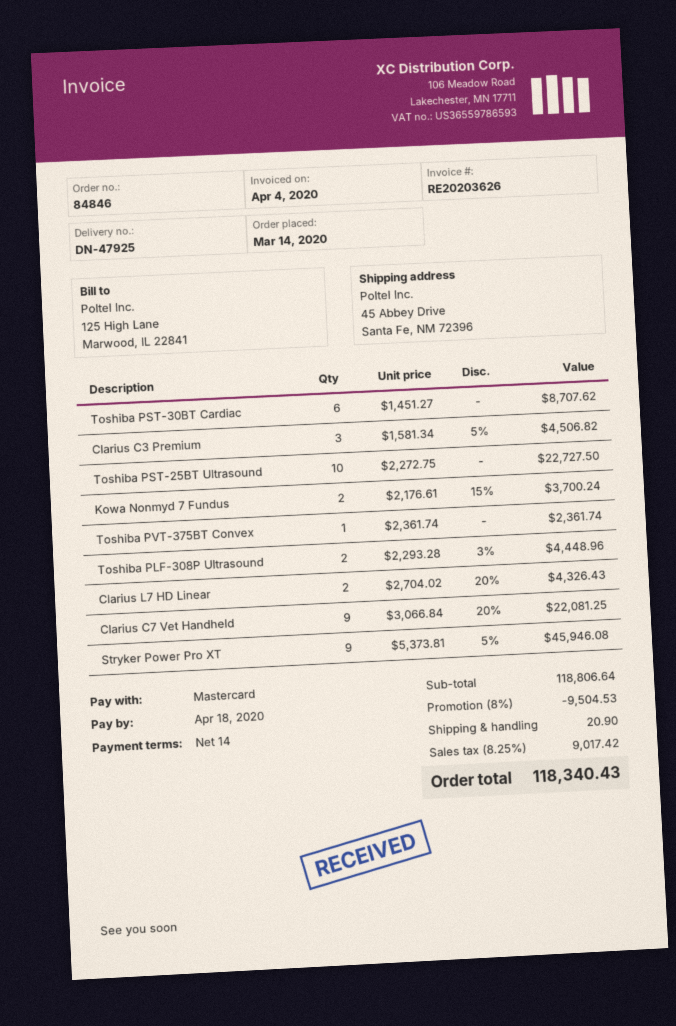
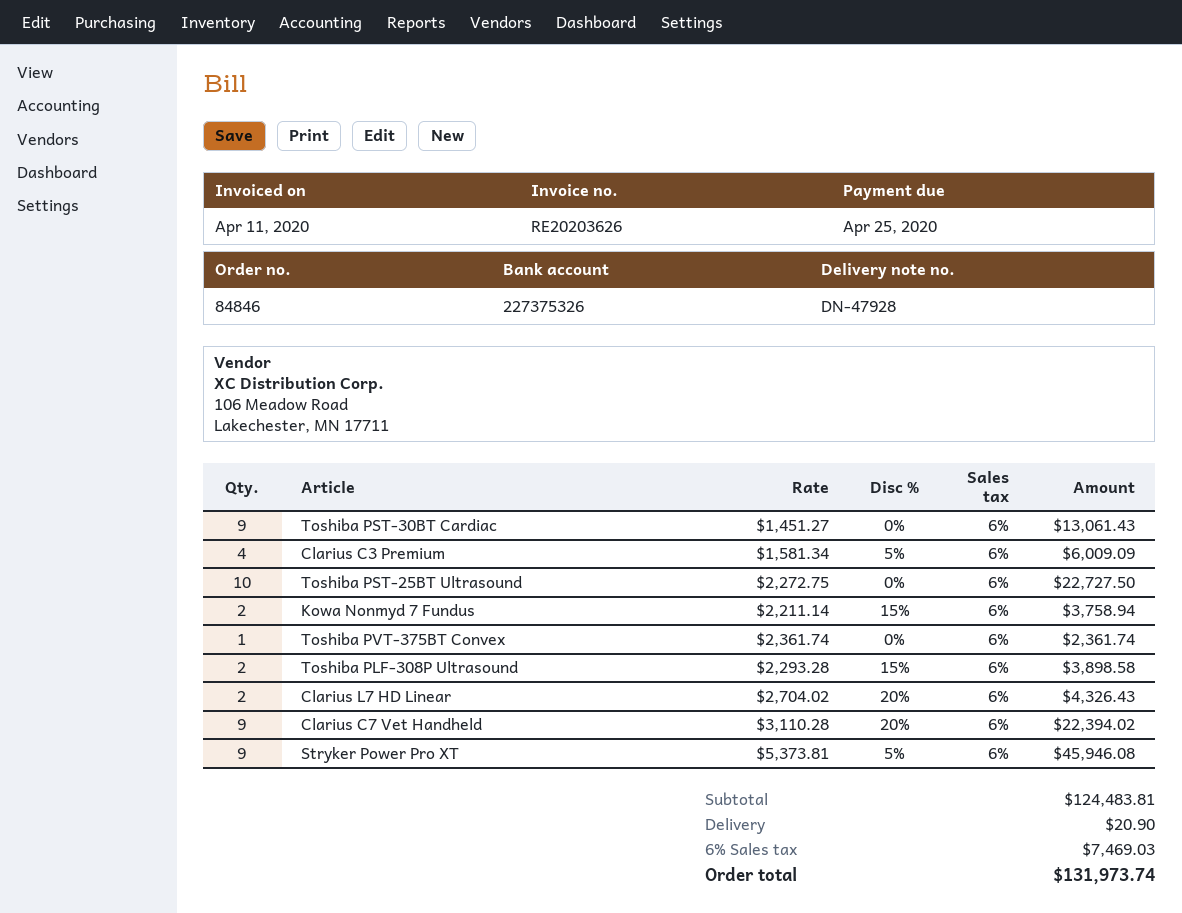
delivery note number: DN-47925 -> DN-47928
invoice date: 2020-04-04 -> 2020-04-11
due date: 2020-04-18 -> 2020-04-25
Toshiba PST-30BT Cardiac: 6 x 1451.27 = 8707.62 -> 9 x 1451.27 = 13061.43
Clarius C3 Premium: 3 x 1581.34 - 5% = 4506.82 -> 4 x 1581.34 - 5% = 6009.09
Kowa Nonmyd 7 Fundus: 2 x 2176.61 - 15% = 3700.24 -> 2 x 2211.14 - 15% = 3758.94
Toshiba PLF-308P Ultrasound: 2 x 2293.28 - 3% = 4448.96 -> 2 x 2293.28 - 15% = 3898.58
Clarius C7 Vet Handheld: 9 x 3066.84 - 20% = 22081.25 -> 9 x 3110.28 - 20% = 22394.02
subtotal: 118806.64 -> 124483.81
discount: 8% = 9504.53 -> none
tax: 8.25% = 9017.42 -> 6% = 7469.03
total: 118340.43 -> 131973.74

